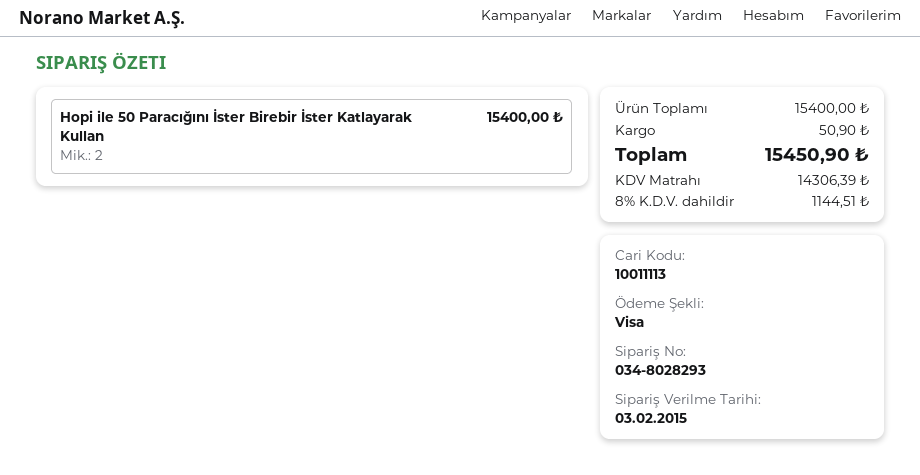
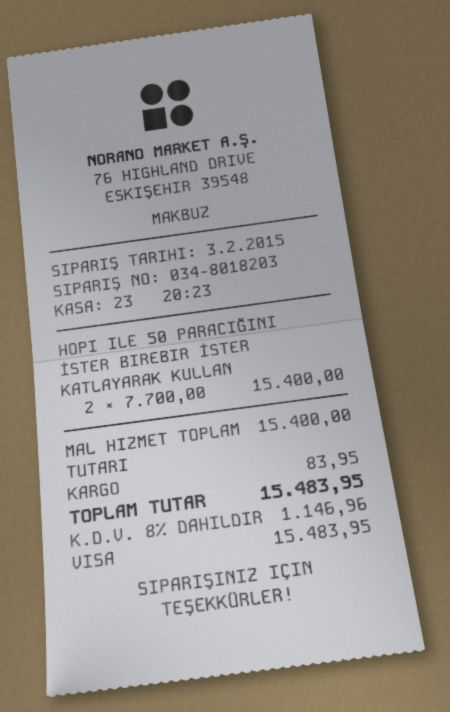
order number: 034-8028293 -> 034-8018203
shipping: 50.90 -> 83.95
tax: 8% = 1144.51 -> 8% = 1146.96
total: 15450.90 -> 15483.95

